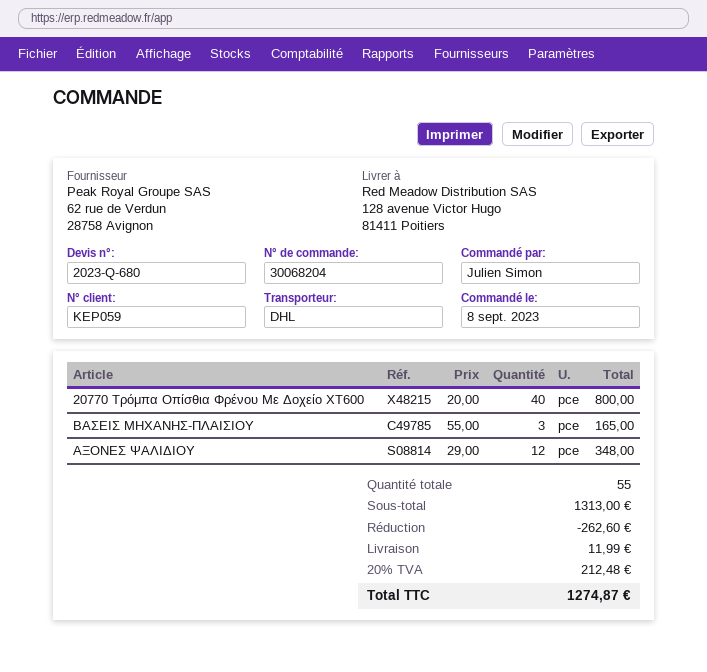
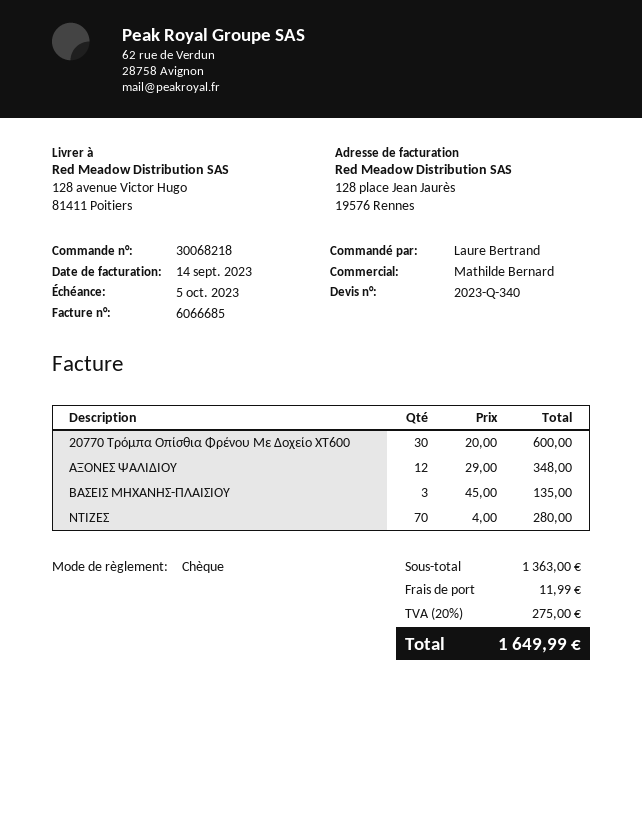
quote number: 2023-Q-680 -> 2023-Q-340
order number: 30068204 -> 30068218
ordered by: Julien Simon -> Laure Bertrand
20770 Τρόμπα Οπίσθια Φρένου Με Δοχείο XT600: 40 x 20.00 = 800.00 -> 30 x 20.00 = 600.00
ΒΑΣΕΙΣ ΜΗΧΑΝΗΣ-ΠΛΑΙΣΙΟΥ: 3 x 55.00 = 165.00 -> 3 x 45.00 = 135.00
ΝΤΙΖΕΣ: none -> 70 x 4.00 = 280.00
subtotal: 1313.00 -> 1363.00
discount: 262.60 -> none
tax: 20% = 212.48 -> 20% = 275.00
total: 1274.87 -> 1649.99

